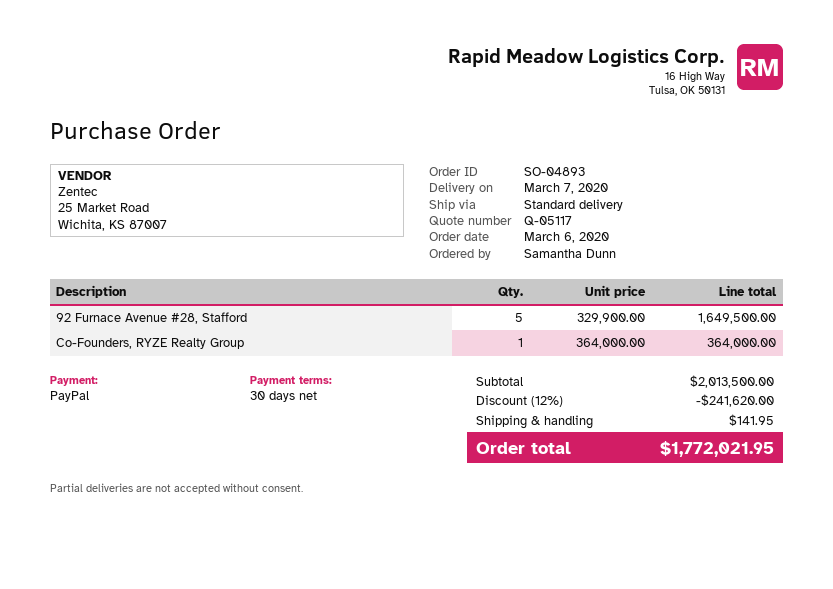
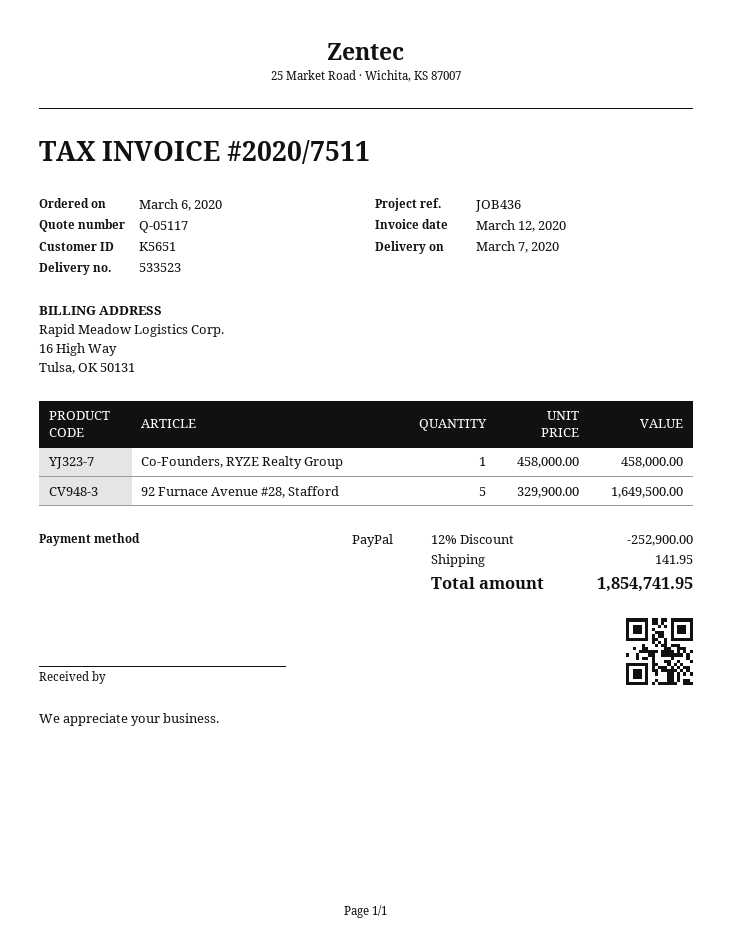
Co-Founders, RYZE Realty Group: 1 x 364000.00 = 364000.00 -> 1 x 458000.00 = 458000.00
discount: 12% = 241620.00 -> 12% = 252900.00
total: 1772021.95 -> 1854741.95

